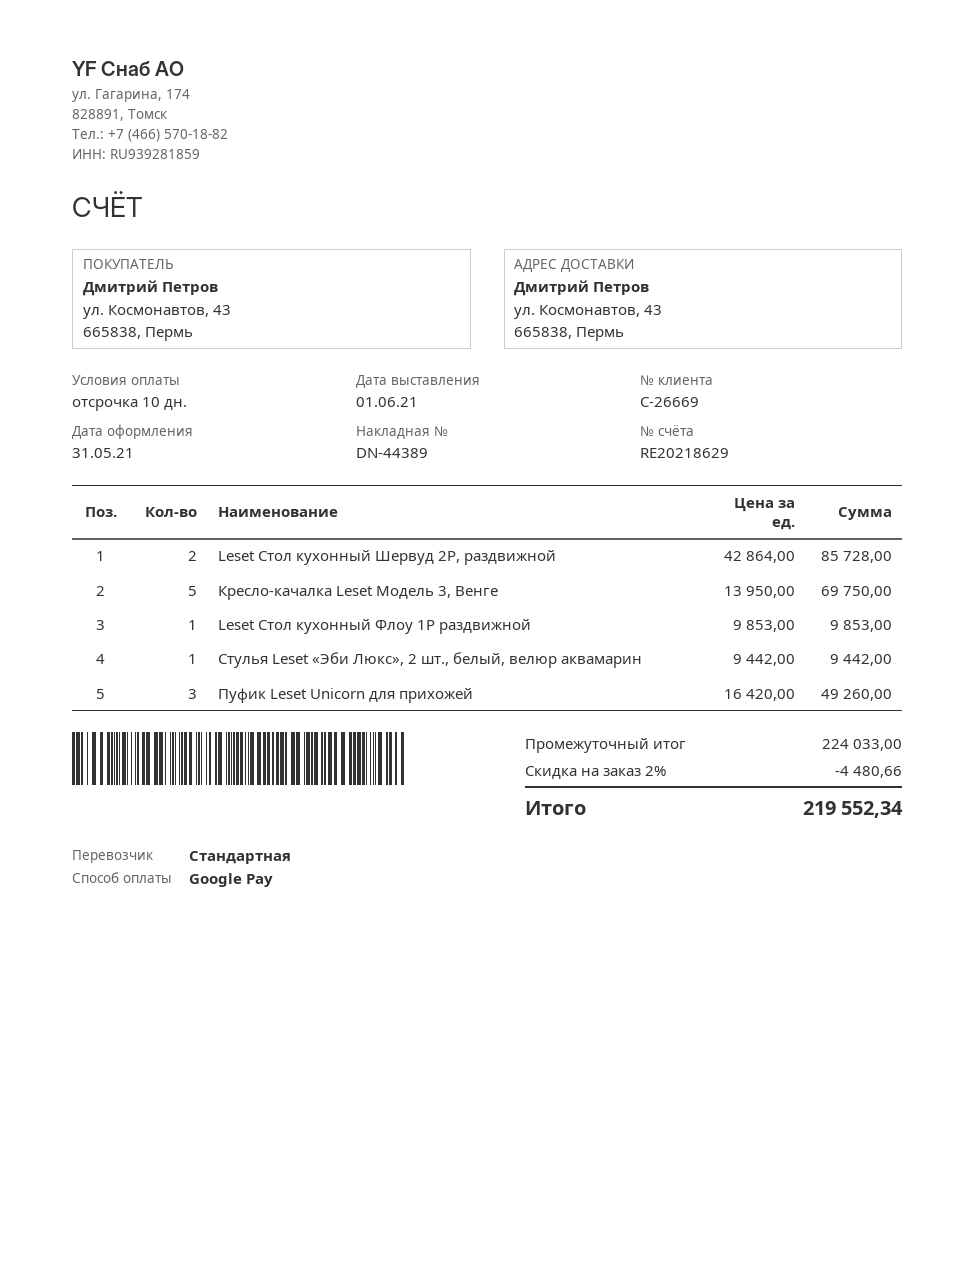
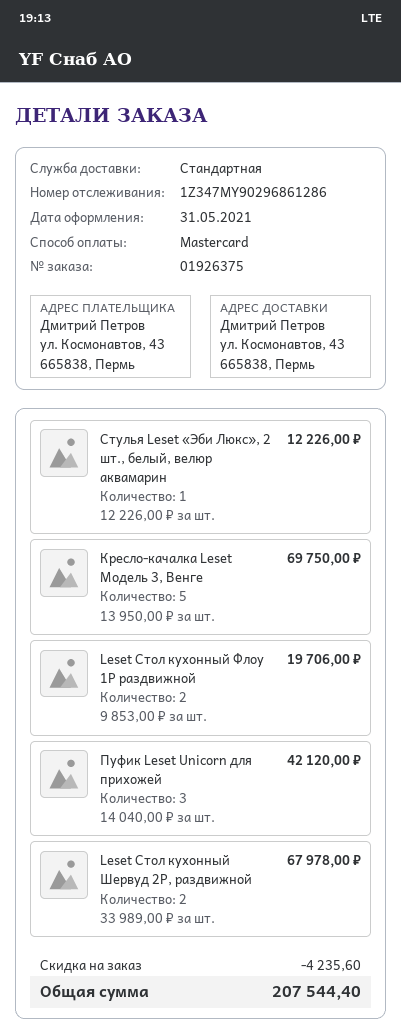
payment method: Google Pay -> Mastercard
Leset Стол кухонный Шервуд 2Р, раздвижной: 2 x 42864.00 = 85728.00 -> 2 x 33989.00 = 67978.00
Leset Стол кухонный Флоу 1Р раздвижной: 1 x 9853.00 = 9853.00 -> 2 x 9853.00 = 19706.00
Стулья Leset «Эби Люкс», 2 шт., белый, велюр аквамарин: 1 x 9442.00 = 9442.00 -> 1 x 12226.00 = 12226.00
Пуфик Leset Unicorn для прихожей: 3 x 16420.00 = 49260.00 -> 3 x 14040.00 = 42120.00
discount: 4480.66 -> 4235.60
total: 219552.34 -> 207544.40

